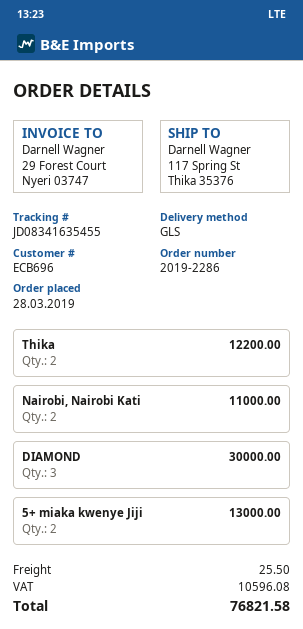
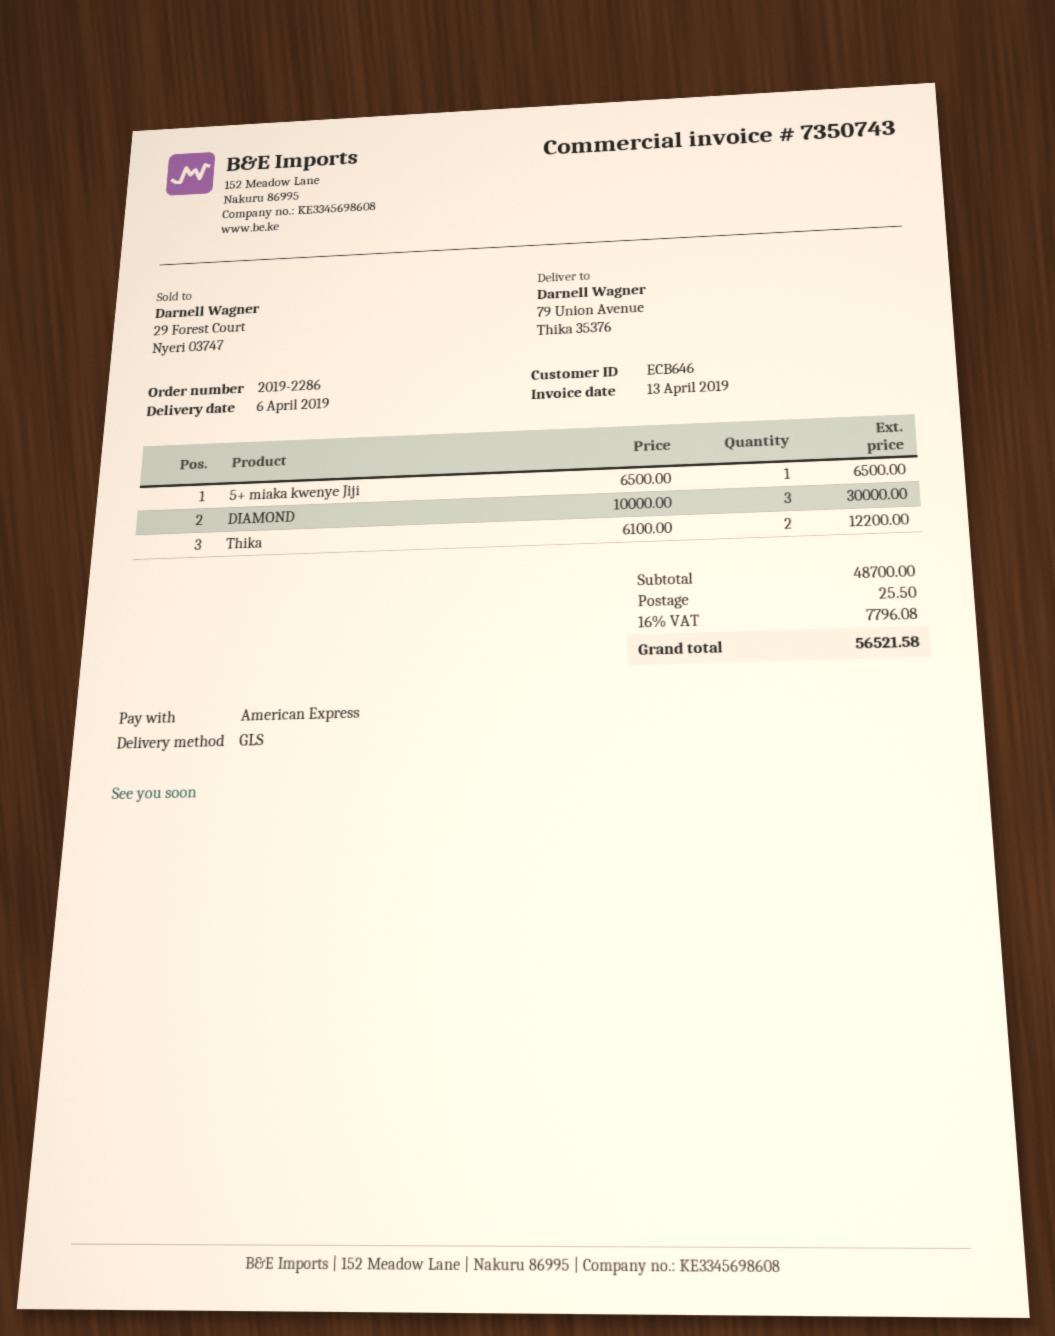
customer number: ECB696 -> ECB646
ship to: 117 Spring St, Thika 35376 -> 79 Union Avenue, Thika 35376
Nairobi, Nairobi Kati: 2 for 11000.00 -> none
5+ miaka kwenye Jiji: 2 for 13000.00 -> 1 for 6500.00
tax: 10596.08 -> 7796.08
total: 76821.58 -> 56521.58

